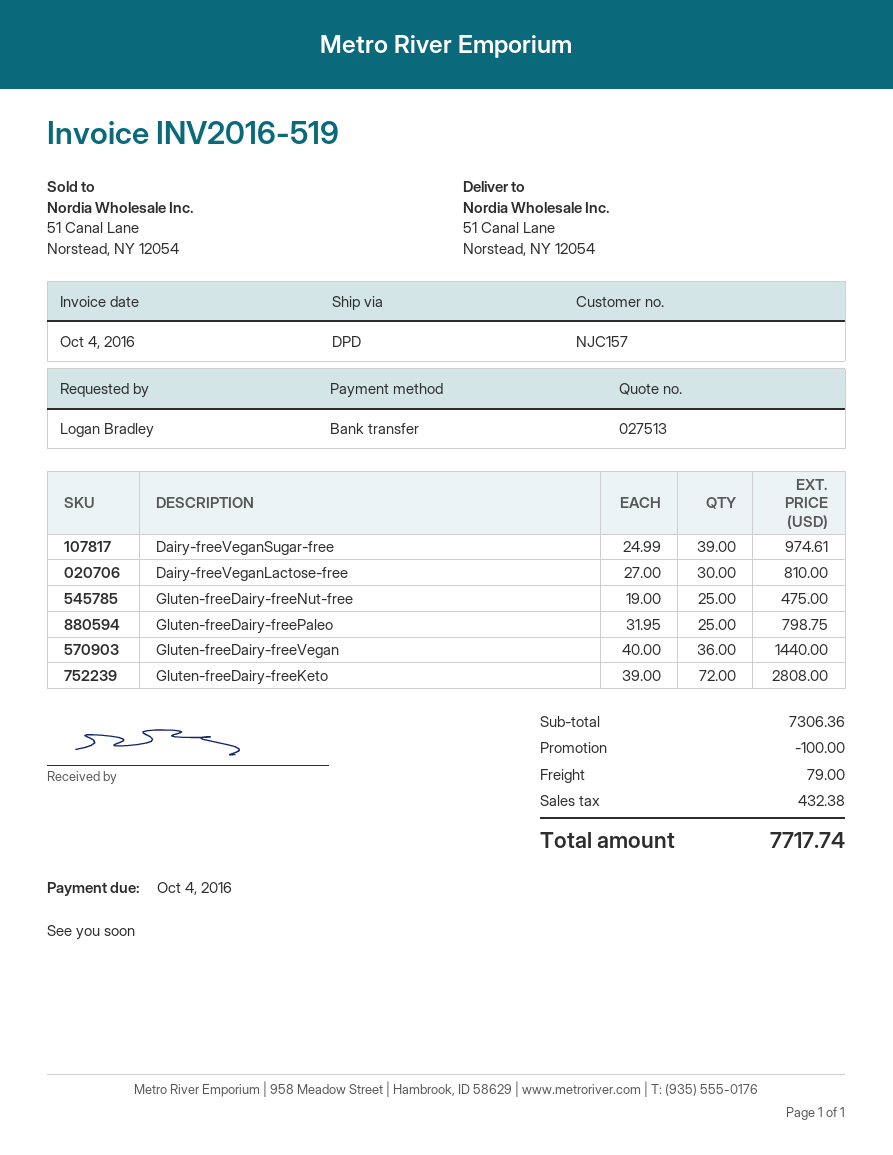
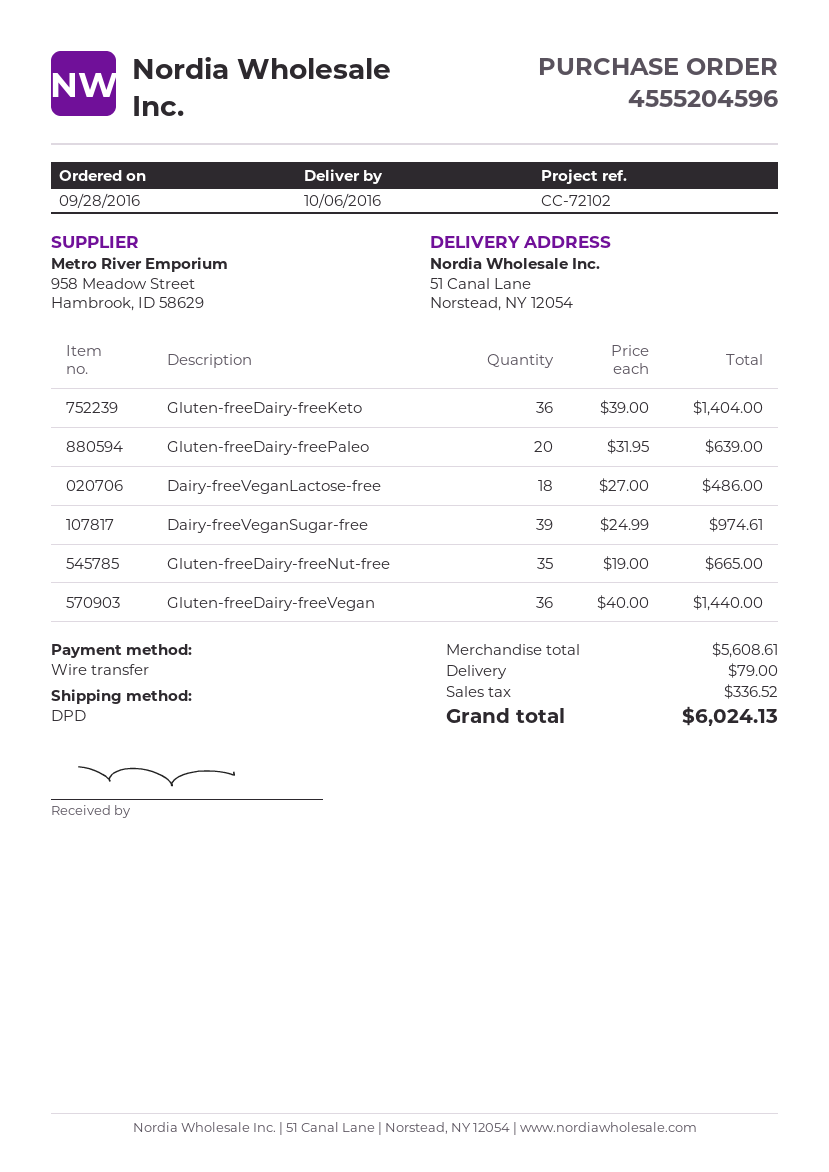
Dairy-freeVeganLactose-free: 30 x 27.00 = 810.00 -> 18 x 27.00 = 486.00
Gluten-freeDairy-freeNut-free: 25 x 19.00 = 475.00 -> 35 x 19.00 = 665.00
Gluten-freeDairy-freePaleo: 25 x 31.95 = 798.75 -> 20 x 31.95 = 639.00
Gluten-freeDairy-freeKeto: 72 x 39.00 = 2808.00 -> 36 x 39.00 = 1404.00
subtotal: 7306.36 -> 5608.61
discount: 100.00 -> none
tax: 432.38 -> 336.52
total: 7717.74 -> 6024.13

